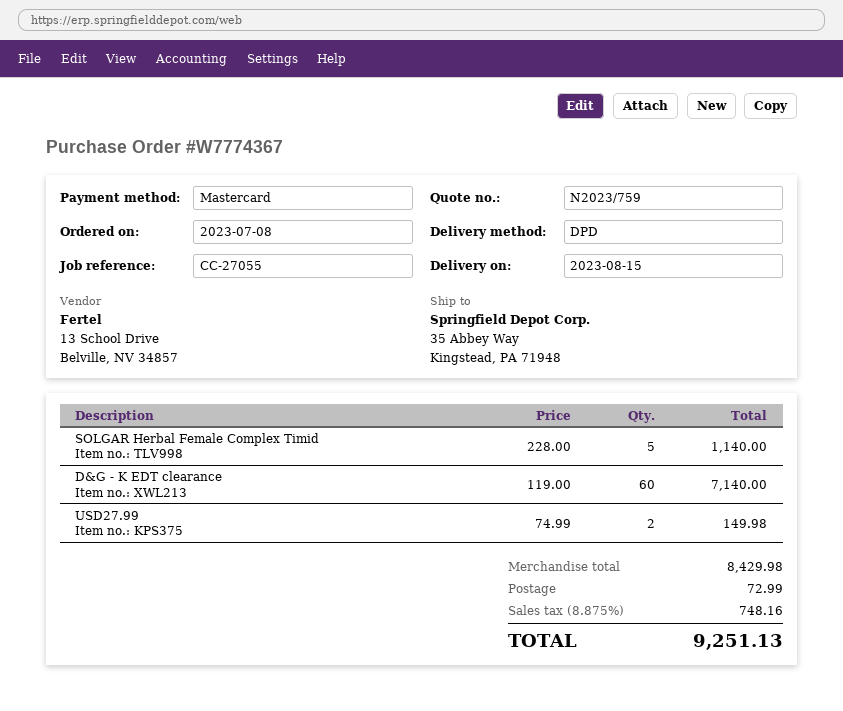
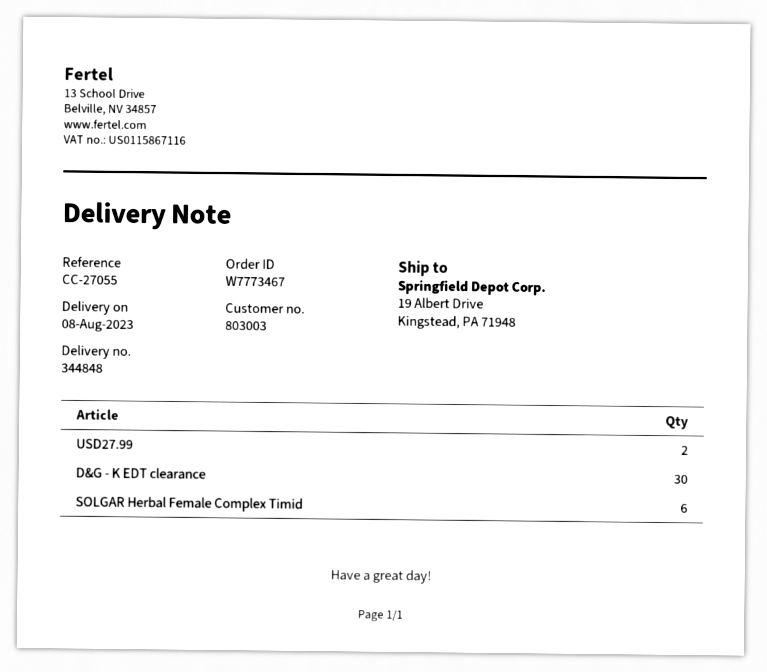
order number: W7774367 -> W7773467
delivery date: 2023-08-15 -> 2023-08-08
ship to: 35 Abbey Way, Kingstead, PA 71948 -> 19 Albert Drive, Kingstead, PA 71948
SOLGAR Herbal Female Complex Timid: 5 -> 6
D&G - K EDT clearance: 60 -> 30

